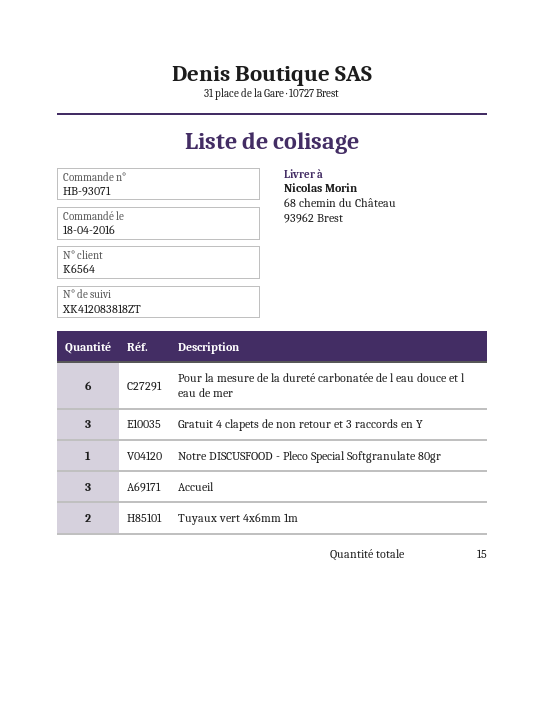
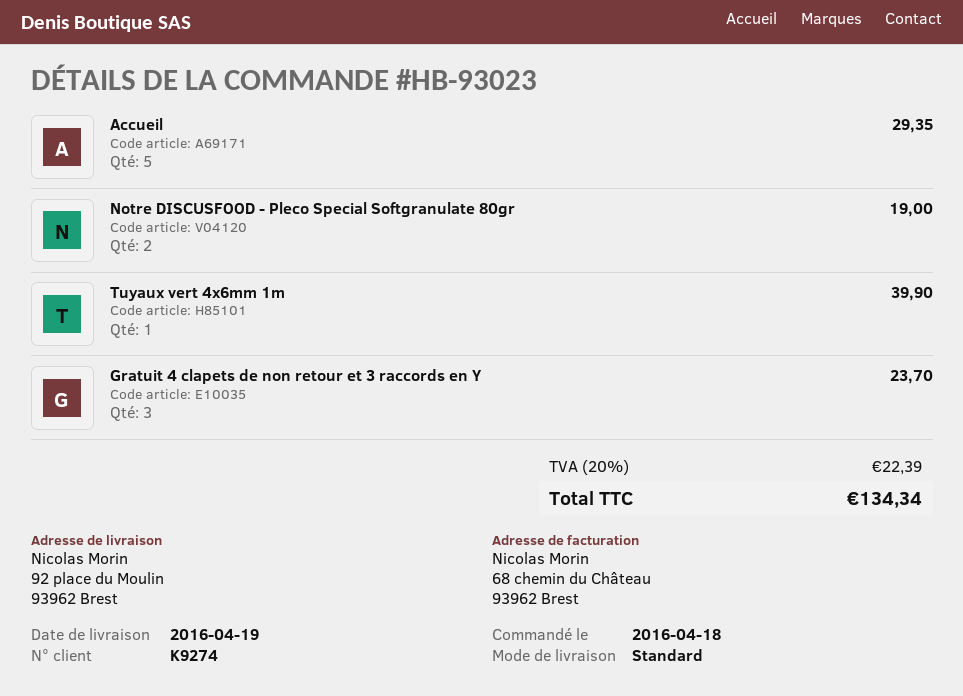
order number: HB-93071 -> HB-93023
customer number: K6564 -> K9274
ship to: 68 chemin du Château, 93962 Brest -> 92 place du Moulin, 93962 Brest
Pour la mesure de la dureté carbonatée de l eau douce et l eau de mer: 6 -> none
Notre DISCUSFOOD - Pleco Special Softgranulate 80gr: 1 -> 2
Accueil: 3 -> 5
Tuyaux vert 4x6mm 1m: 2 -> 1

